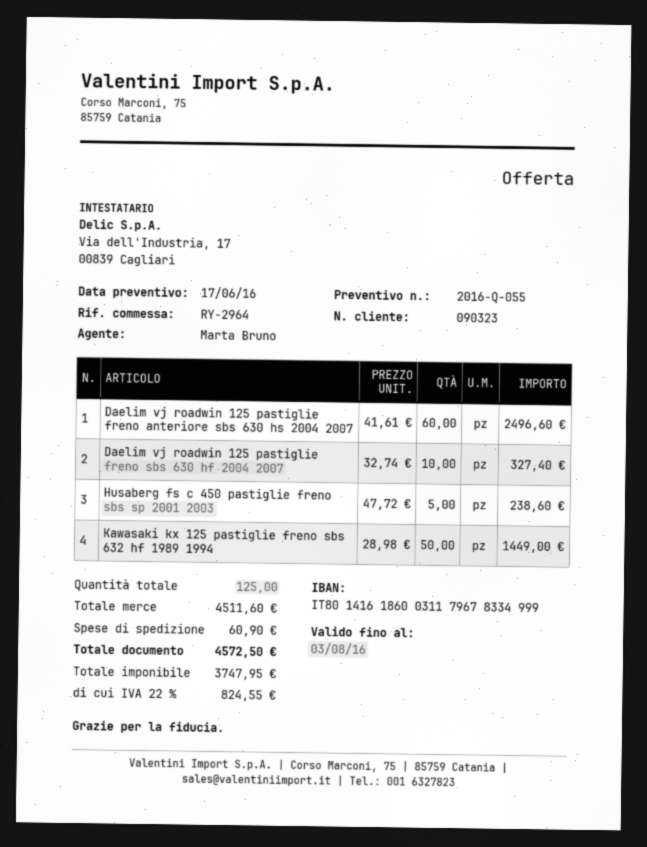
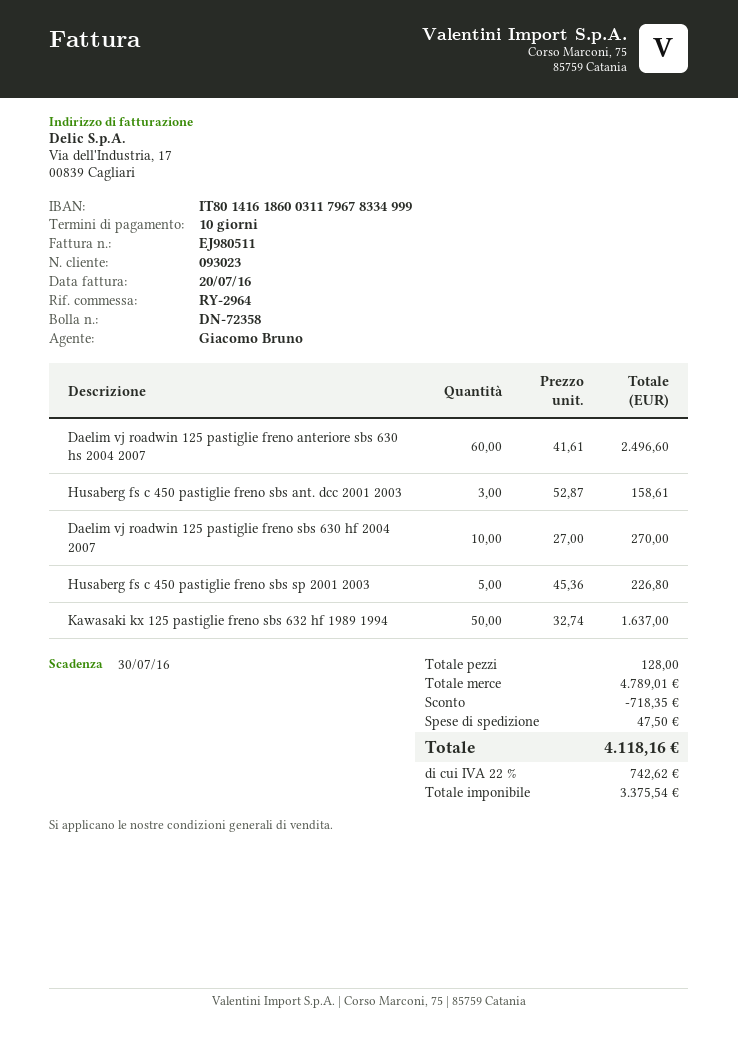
customer number: 090323 -> 093023
sales rep: Marta Bruno -> Giacomo Bruno
Daelim vj roadwin 125 pastiglie freno sbs 630 hf 2004 2007: 10 x 32.74 = 327.40 -> 10 x 27.00 = 270.00
Husaberg fs c 450 pastiglie freno sbs sp 2001 2003: 5 x 47.72 = 238.60 -> 5 x 45.36 = 226.80
Kawasaki kx 125 pastiglie freno sbs 632 hf 1989 1994: 50 x 28.98 = 1449.00 -> 50 x 32.74 = 1637.00
Husaberg fs c 450 pastiglie freno sbs ant. dcc 2001 2003: none -> 3 x 52.87 = 158.61
total quantity: 125 -> 128
subtotal: 4511.60 -> 4789.01
discount: none -> 718.35
shipping: 60.90 -> 47.50
net: 3747.95 -> 3375.54
tax: 22% = 824.55 -> 22% = 742.62
total: 4572.50 -> 4118.16

